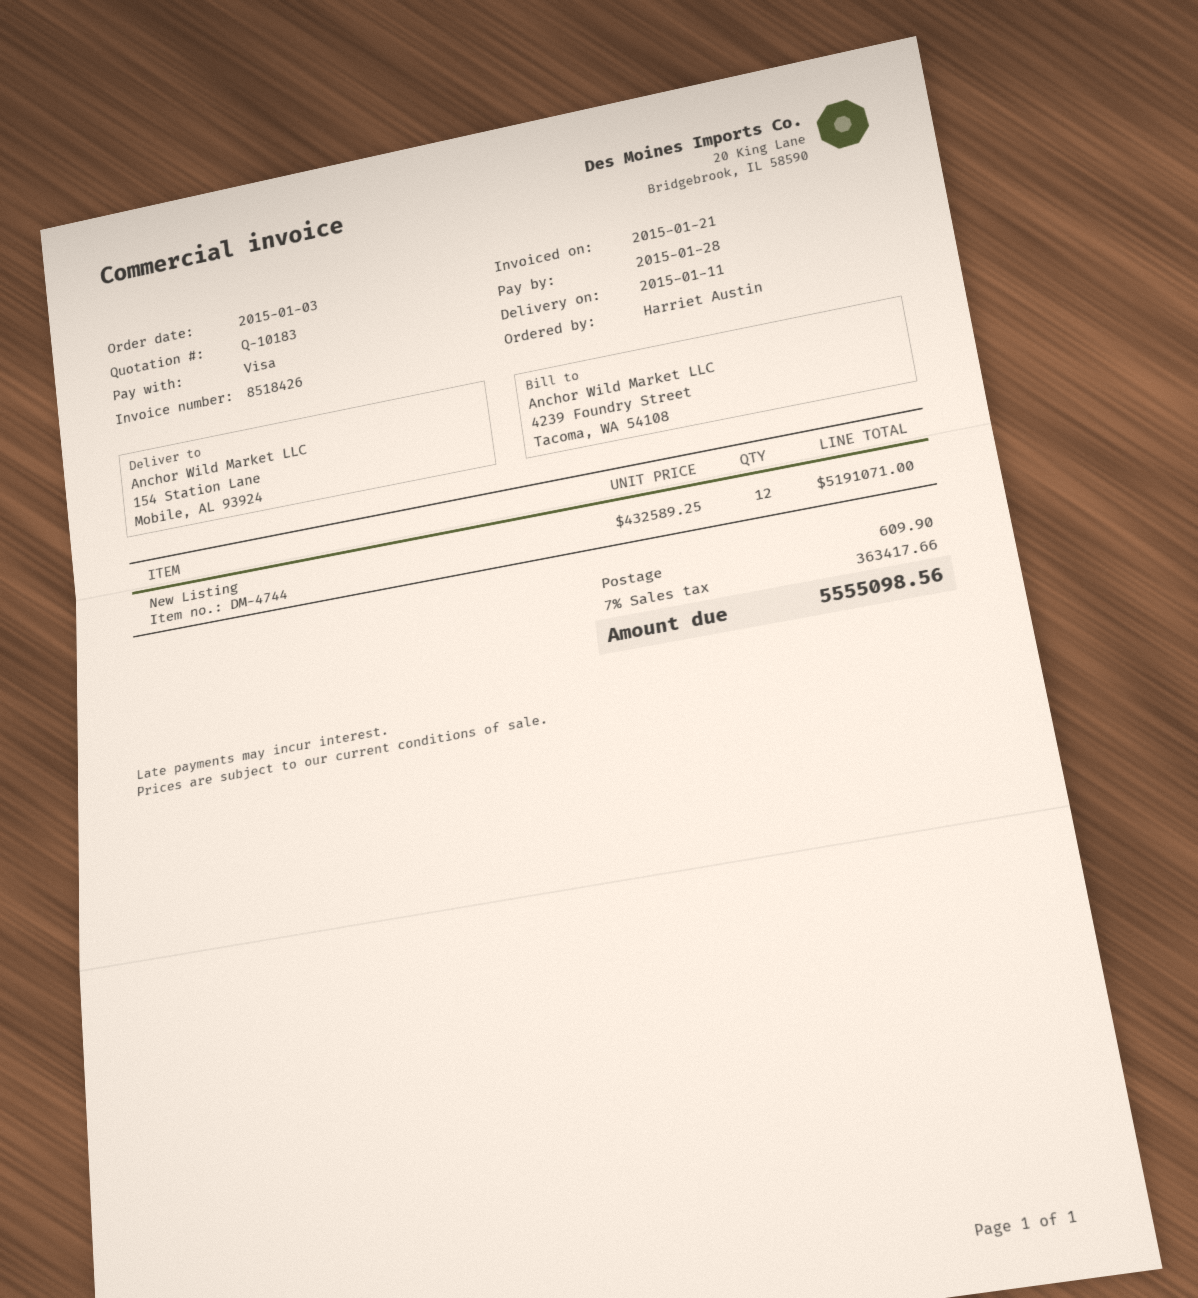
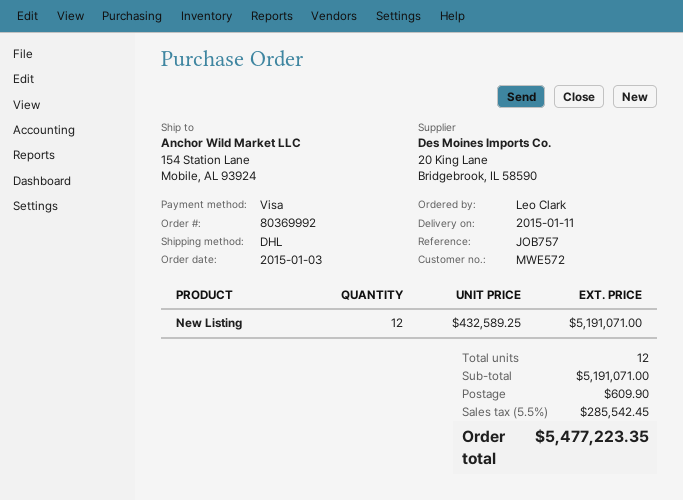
ordered by: Harriet Austin -> Leo Clark
tax: 7% = 363417.66 -> 5.5% = 285542.45
total: 5555098.56 -> 5477223.35

